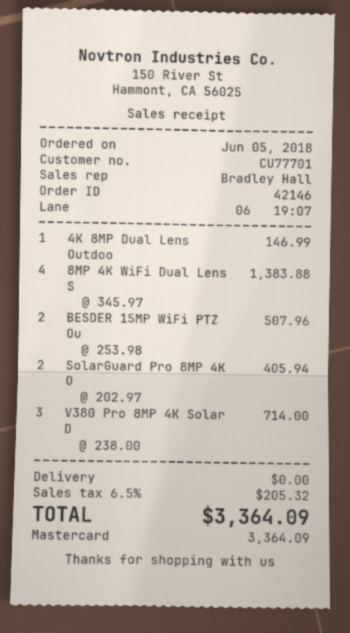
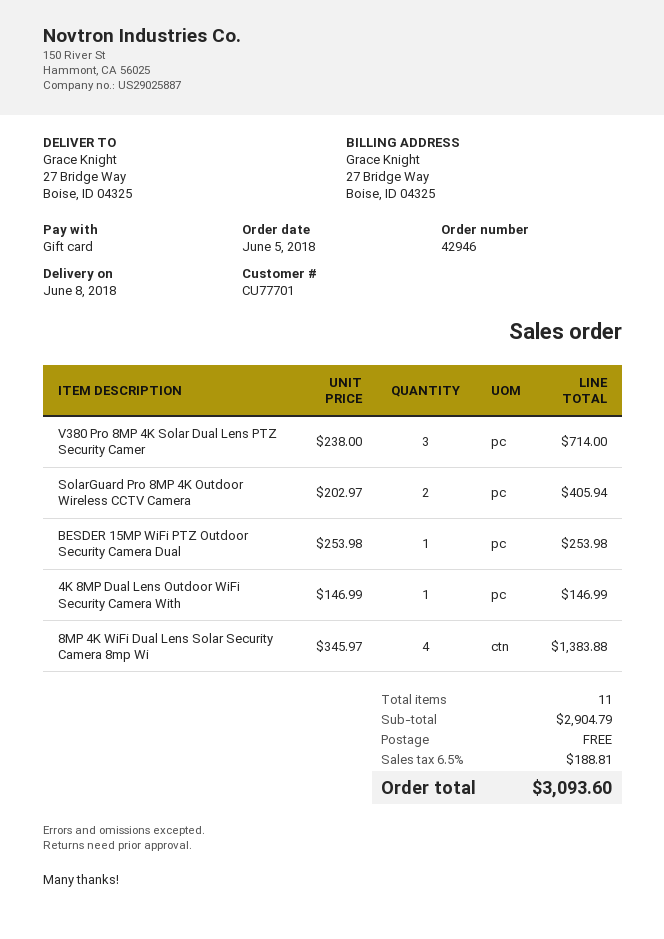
order number: 42146 -> 42946
payment method: Mastercard -> gift card
BESDER 15MP WiFi PTZ Ou: 2 x 253.98 = 507.96 -> 1 x 253.98 = 253.98
tax: 6.5% = 205.32 -> 6.5% = 188.81
total: 3364.09 -> 3093.60

